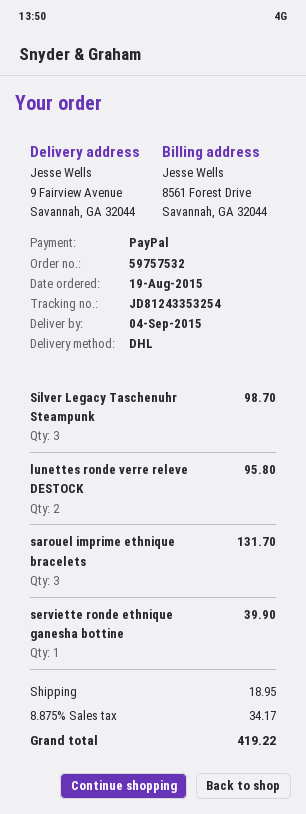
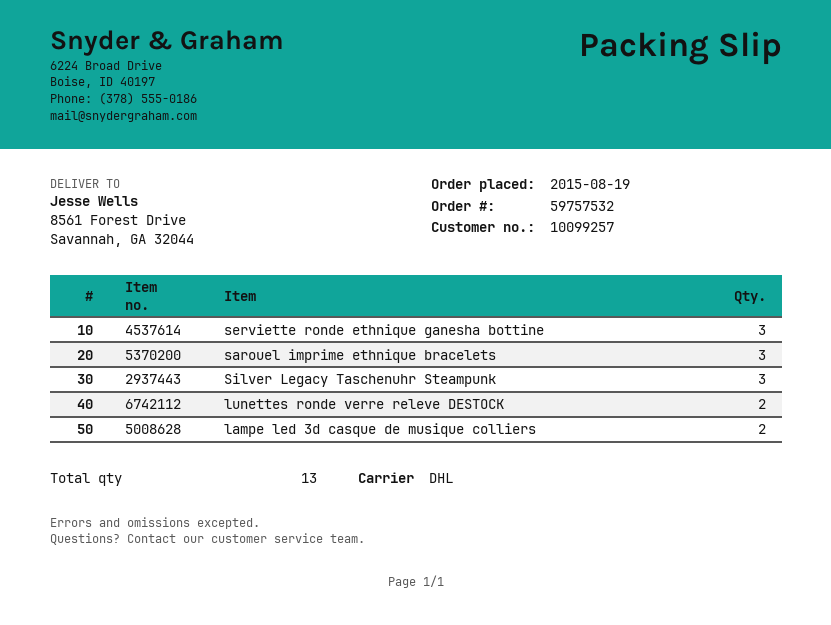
ship to: 9 Fairview Avenue, Savannah, GA 32044 -> 8561 Forest Drive, Savannah, GA 32044
serviette ronde ethnique ganesha bottine: 1 -> 3
lampe led 3d casque de musique colliers: none -> 2

